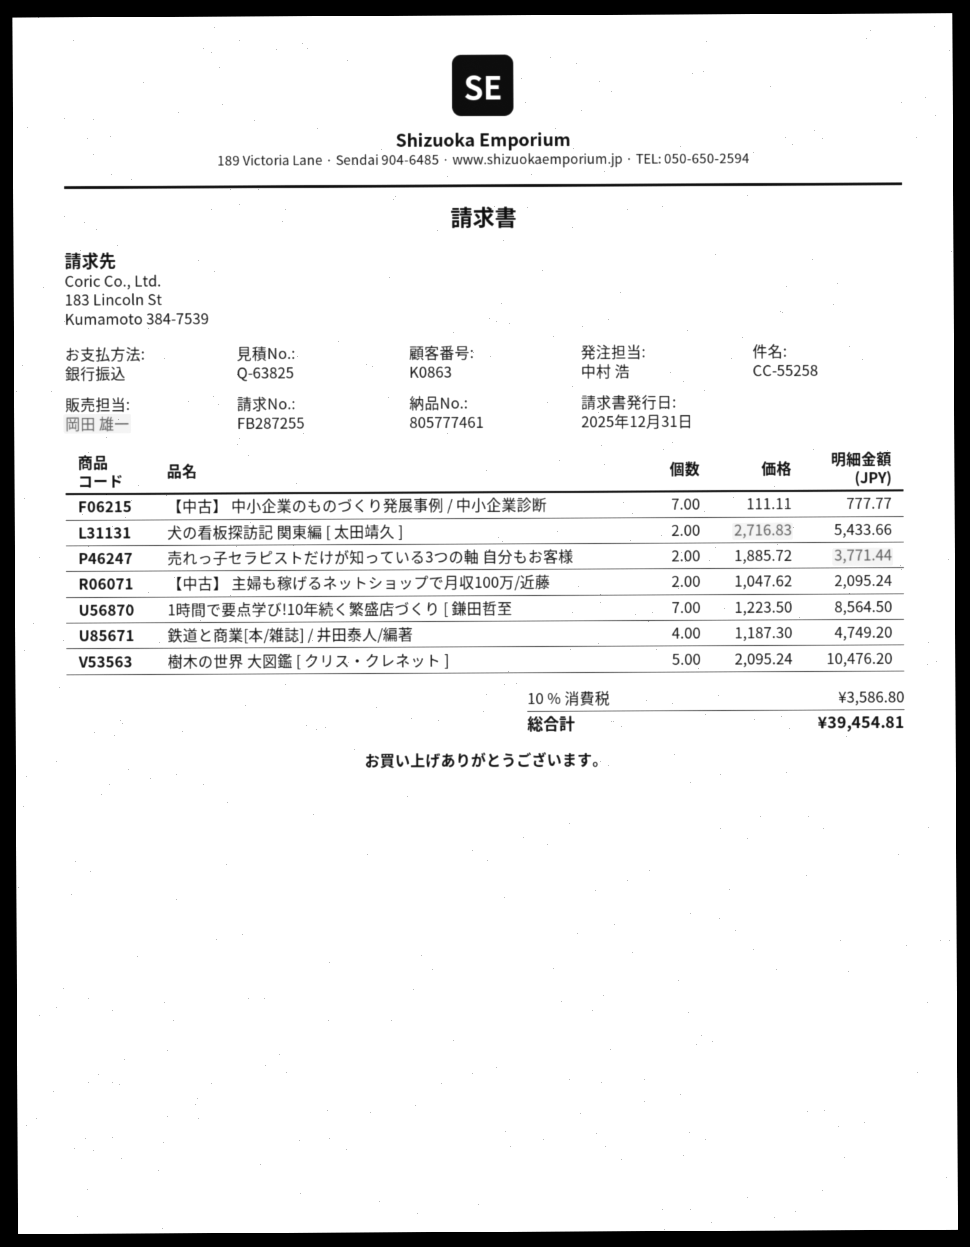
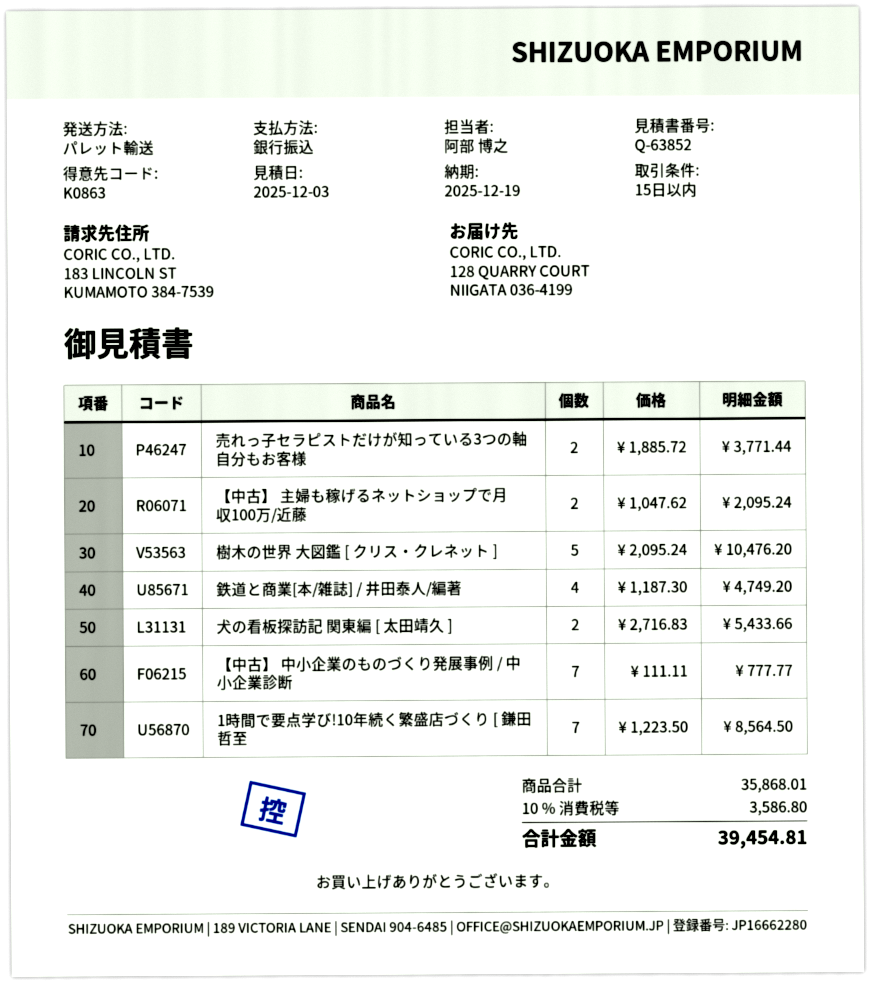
quote number: Q-63825 -> Q-63852
sales rep: 岡田 雄一 -> 阿部 博之

